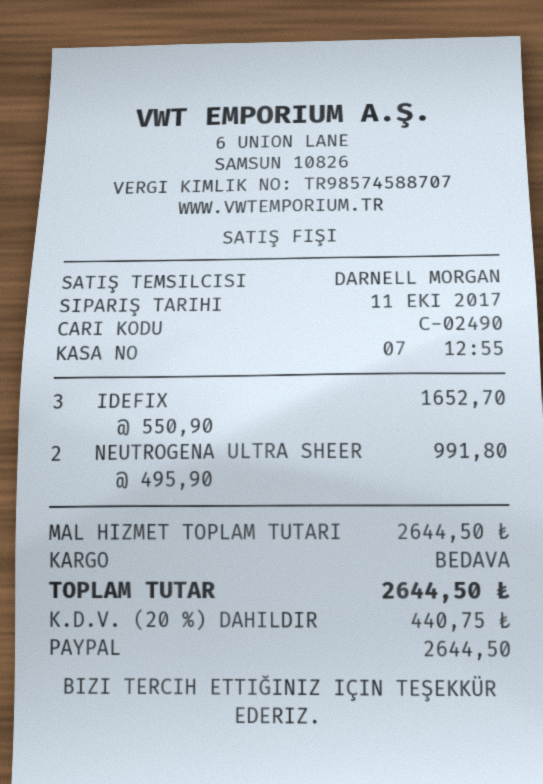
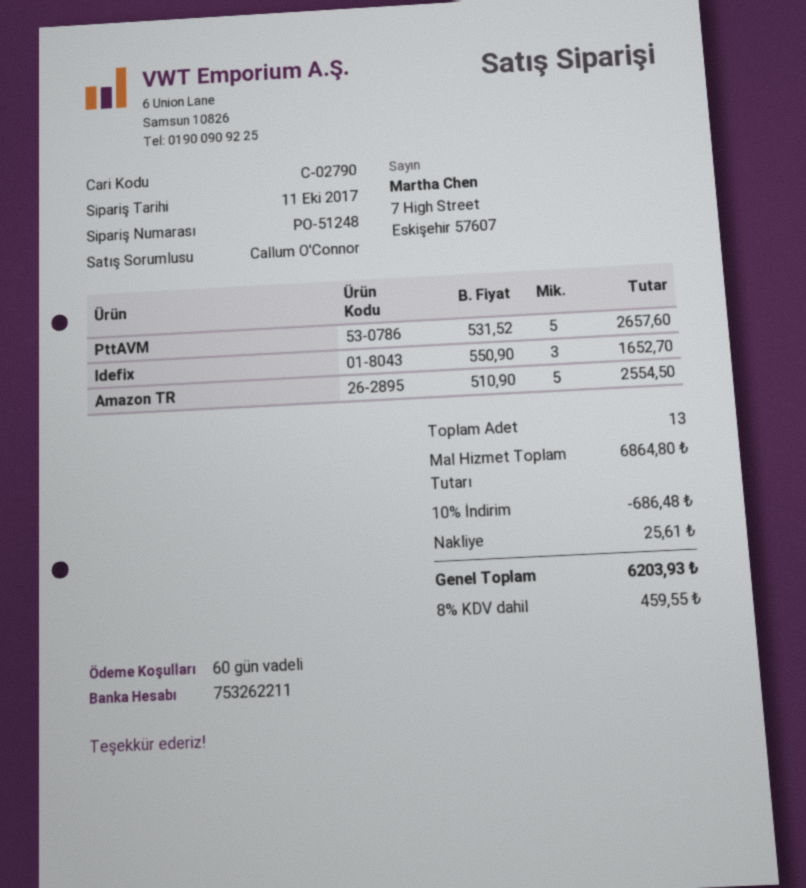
customer number: C-02490 -> C-02790
sales rep: DARNELL MORGAN -> Callum O'Connor
NEUTROGENA ULTRA SHEER: 2 x 495.90 = 991.80 -> none
PttAVM: none -> 5 x 531.52 = 2657.60
Amazon TR: none -> 5 x 510.90 = 2554.50
subtotal: 2644.50 -> 6864.80
discount: none -> 10% = 686.48
shipping: 0.00 -> 25.61
tax: 20% = 440.75 -> 8% = 459.55
total: 2644.50 -> 6203.93

